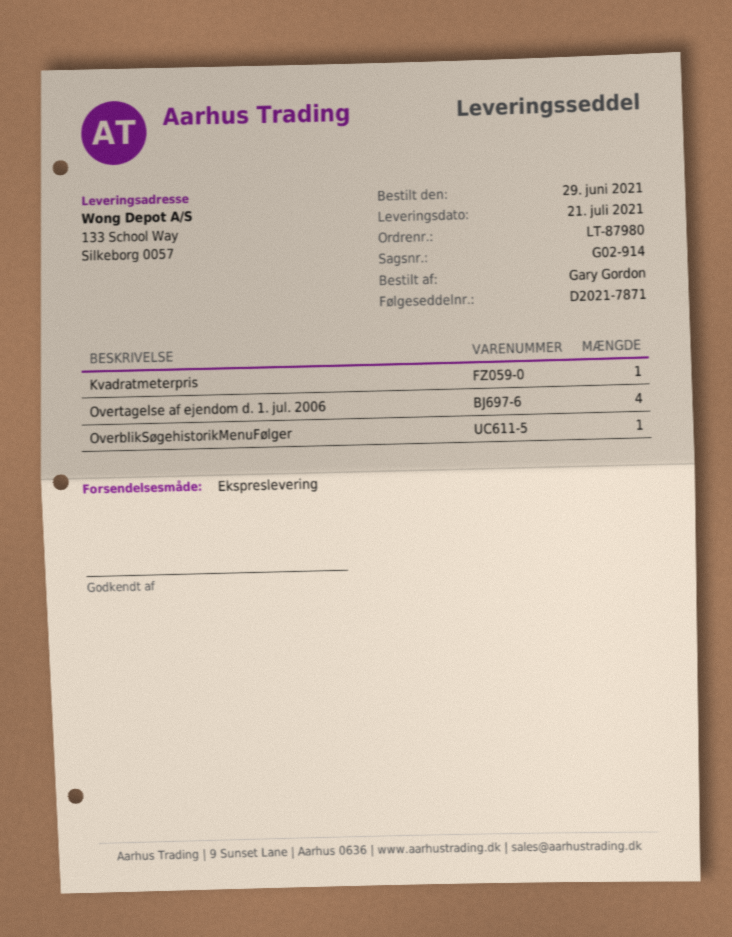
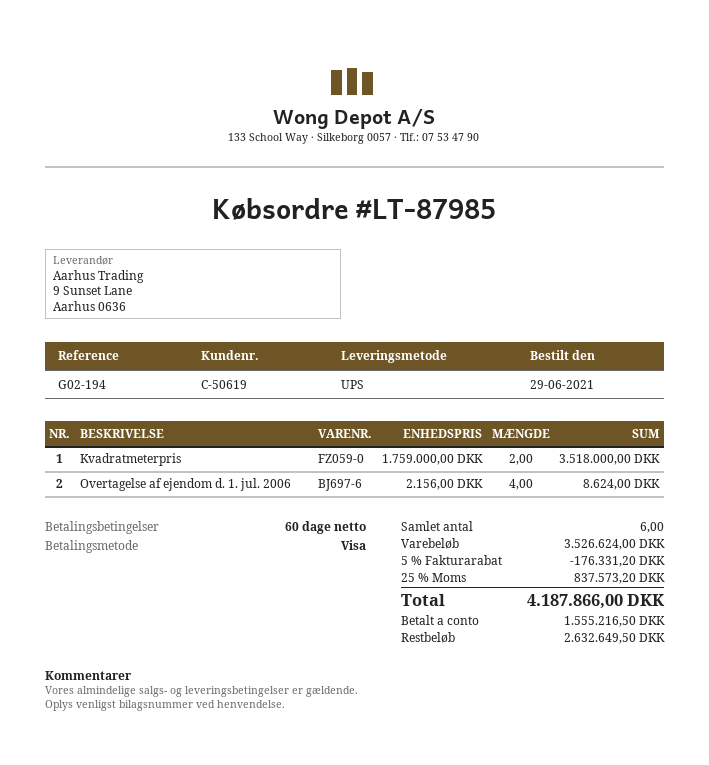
order number: LT-87980 -> LT-87985
reference: G02-914 -> G02-194
shipping method: express -> UPS
Kvadratmeterpris: 1 -> 2
OverblikSøgehistorikMenuFølger: 1 -> none

